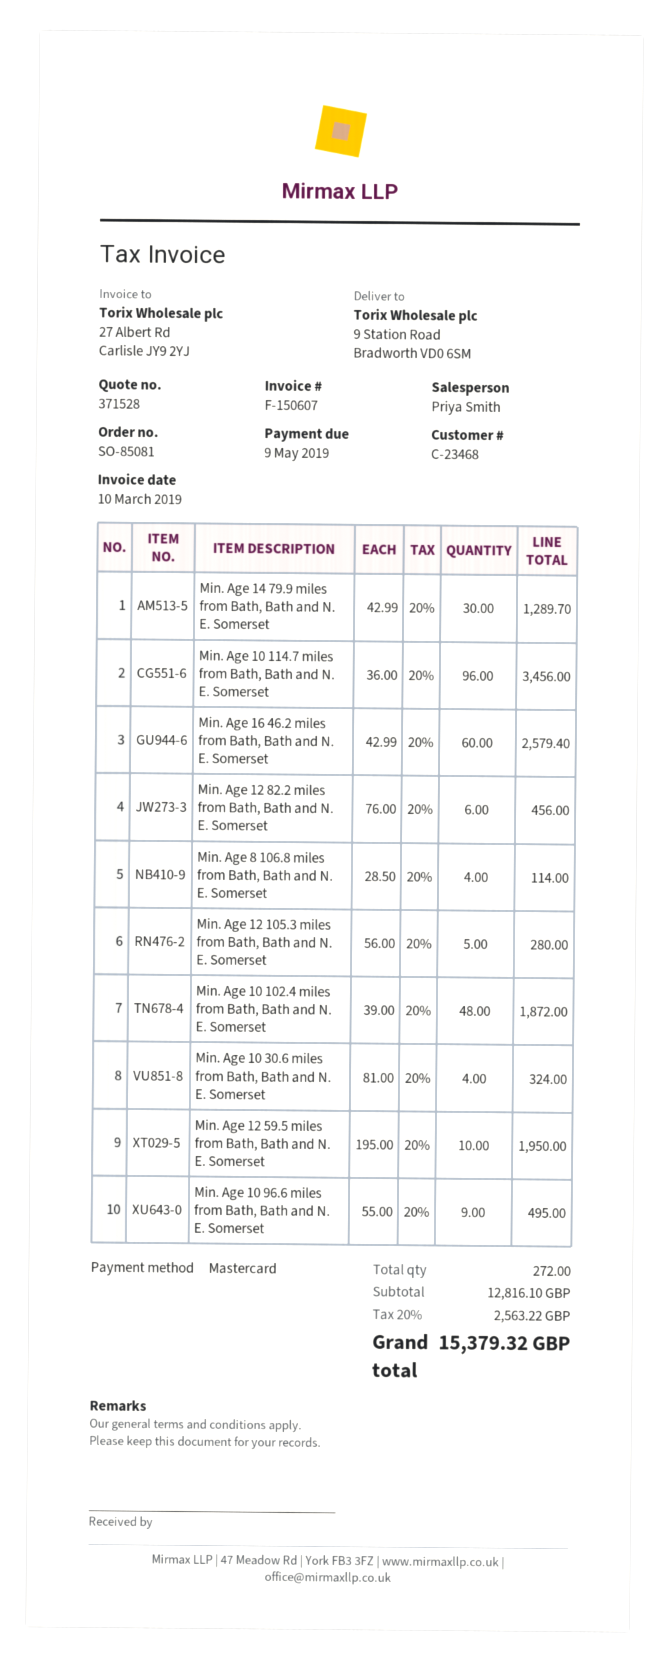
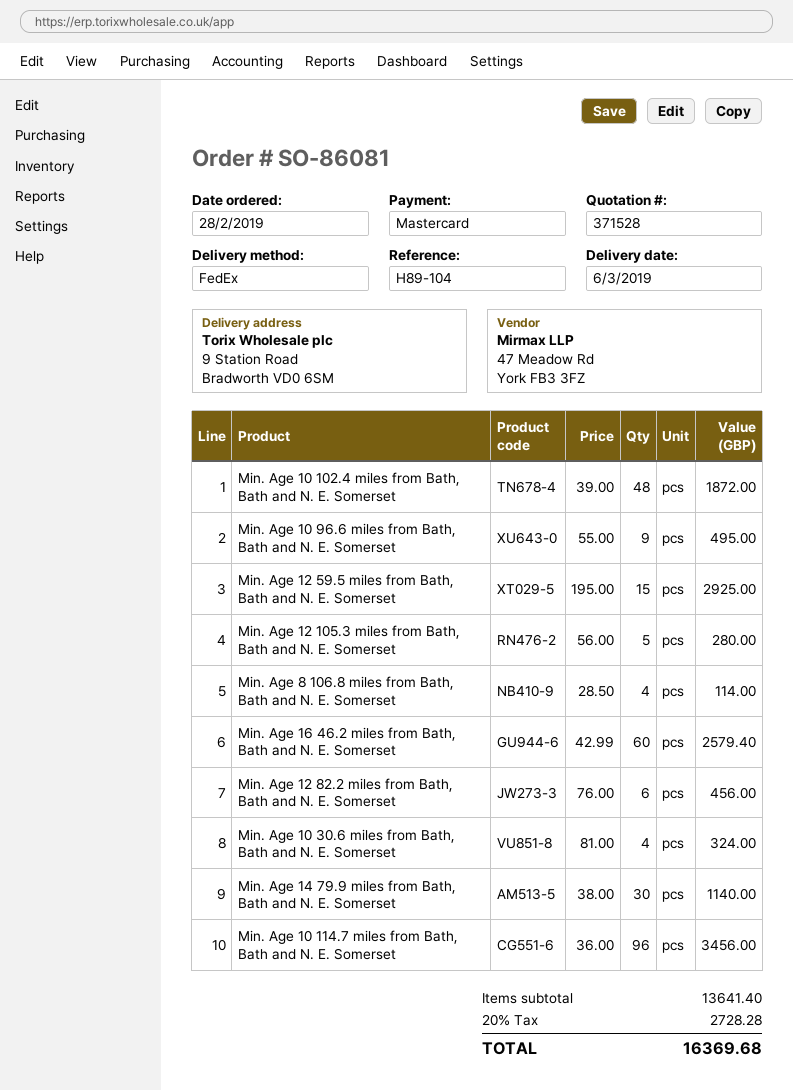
order number: SO-85081 -> SO-86081
Min. Age 14 79.9 miles from Bath, Bath and N. E. Somerset: 30 x 42.99 = 1289.70 -> 30 x 38.00 = 1140.00
Min. Age 12 59.5 miles from Bath, Bath and N. E. Somerset: 10 x 195.00 = 1950.00 -> 15 x 195.00 = 2925.00
subtotal: 12816.10 -> 13641.40
tax: 20% = 2563.22 -> 20% = 2728.28
total: 15379.32 -> 16369.68

